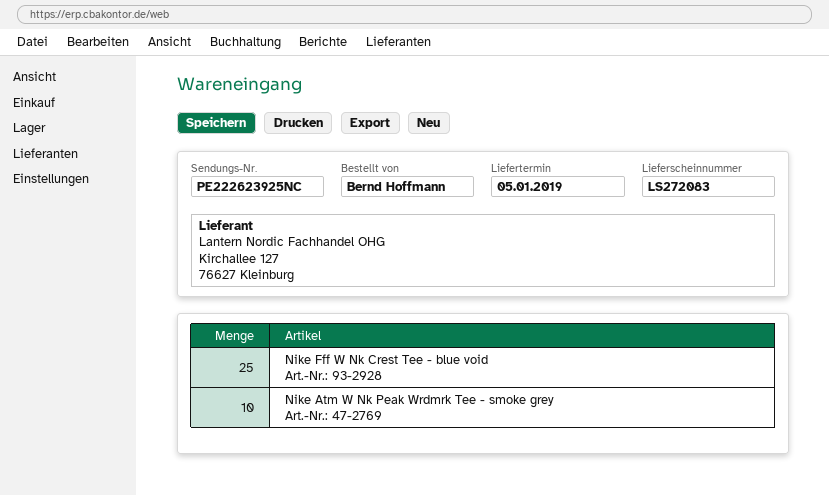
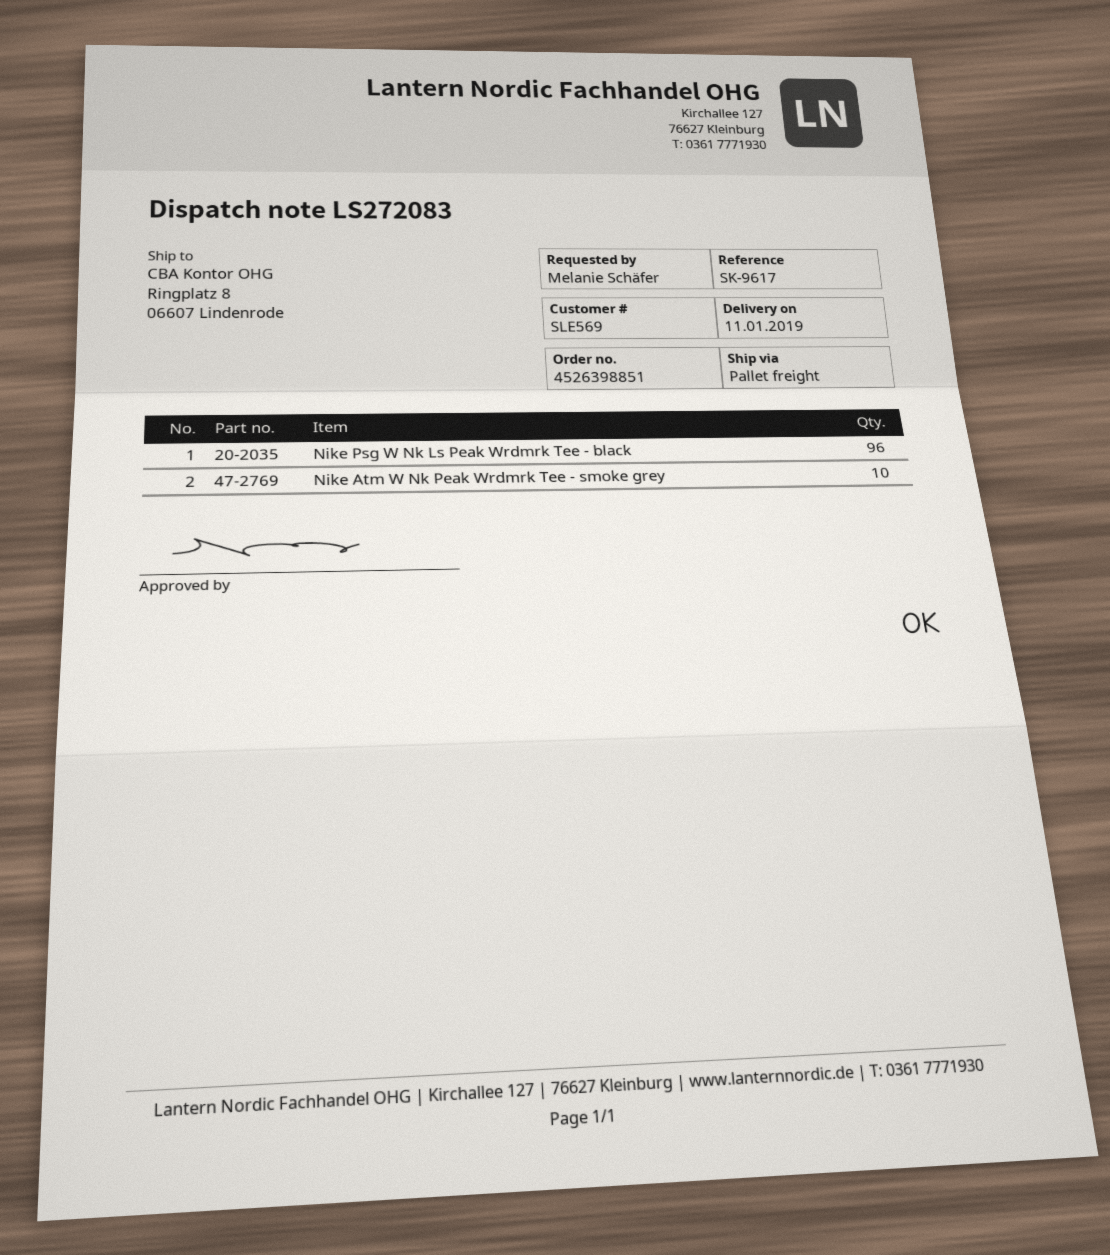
delivery date: 2019-01-05 -> 2019-01-11
ordered by: Bernd Hoffmann -> Melanie Schäfer
Nike Fff W Nk Crest Tee - blue void: 25 -> none
Nike Psg W Nk Ls Peak Wrdmrk Tee - black: none -> 96

